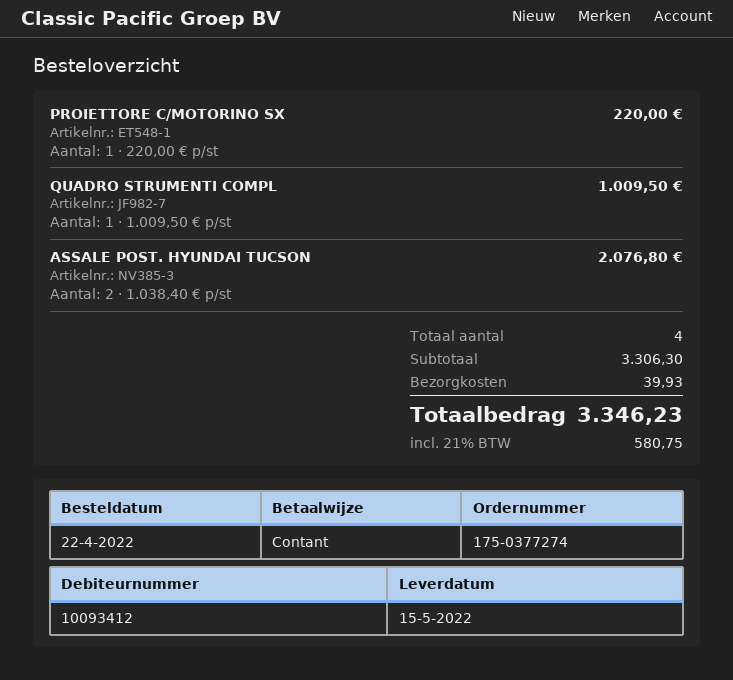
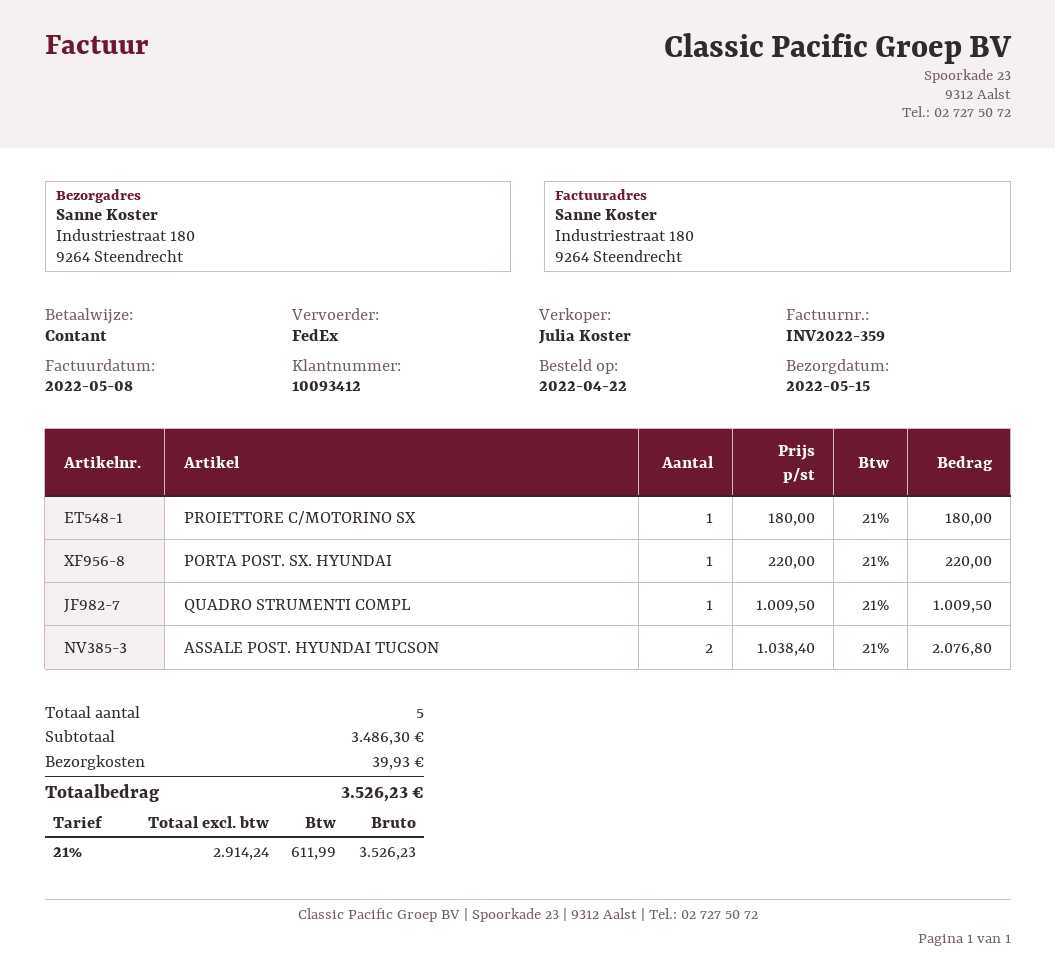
PROIETTORE C/MOTORINO SX: 1 x 220.00 = 220.00 -> 1 x 180.00 = 180.00
PORTA POST. SX. HYUNDAI: none -> 1 x 220.00 = 220.00
total quantity: 4 -> 5
subtotal: 3306.30 -> 3486.30
tax: 21% = 580.75 -> 21% = 611.99
total: 3346.23 -> 3526.23

